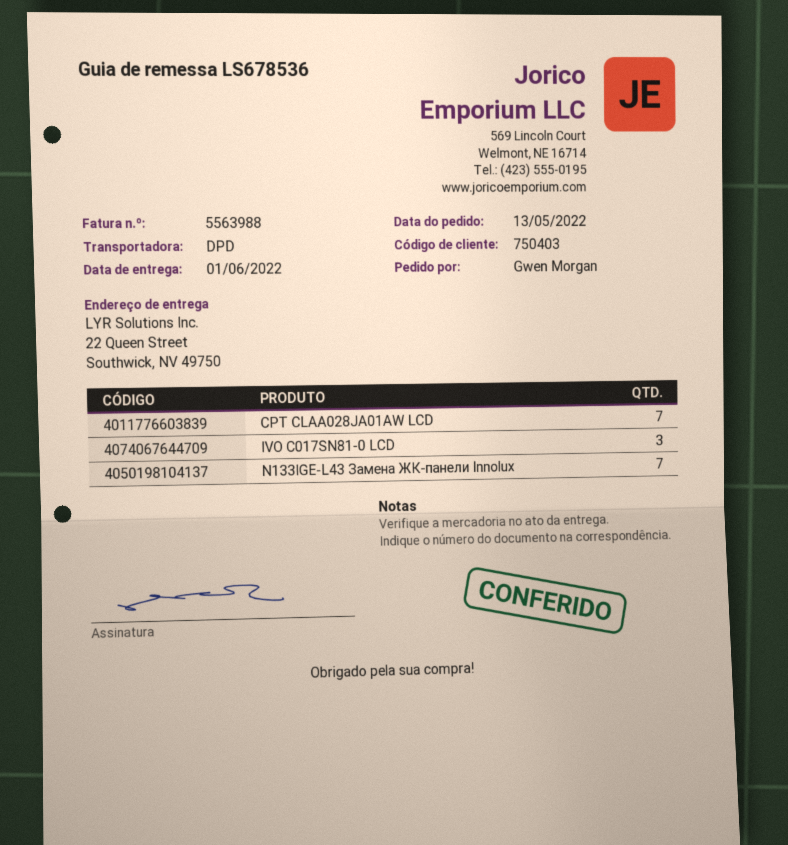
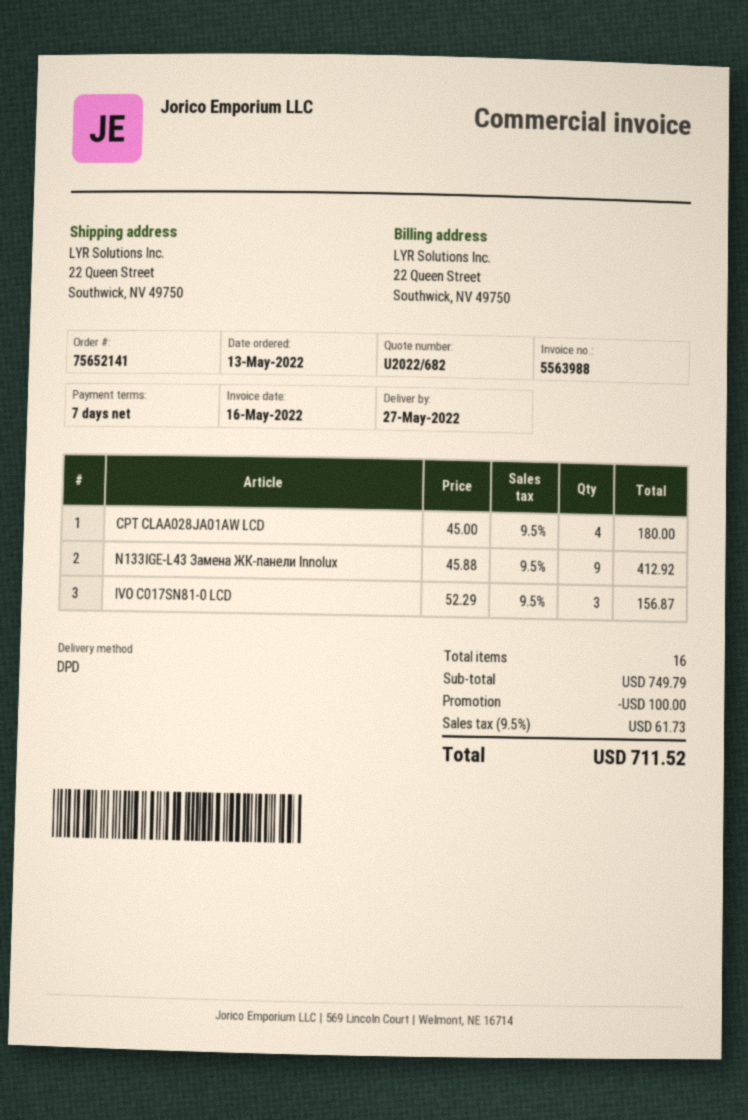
delivery date: 2022-06-01 -> 2022-05-27
CPT CLAA028JA01AW LCD: 7 -> 4
N133IGE-L43 Замена ЖК-панели Innolux: 7 -> 9

